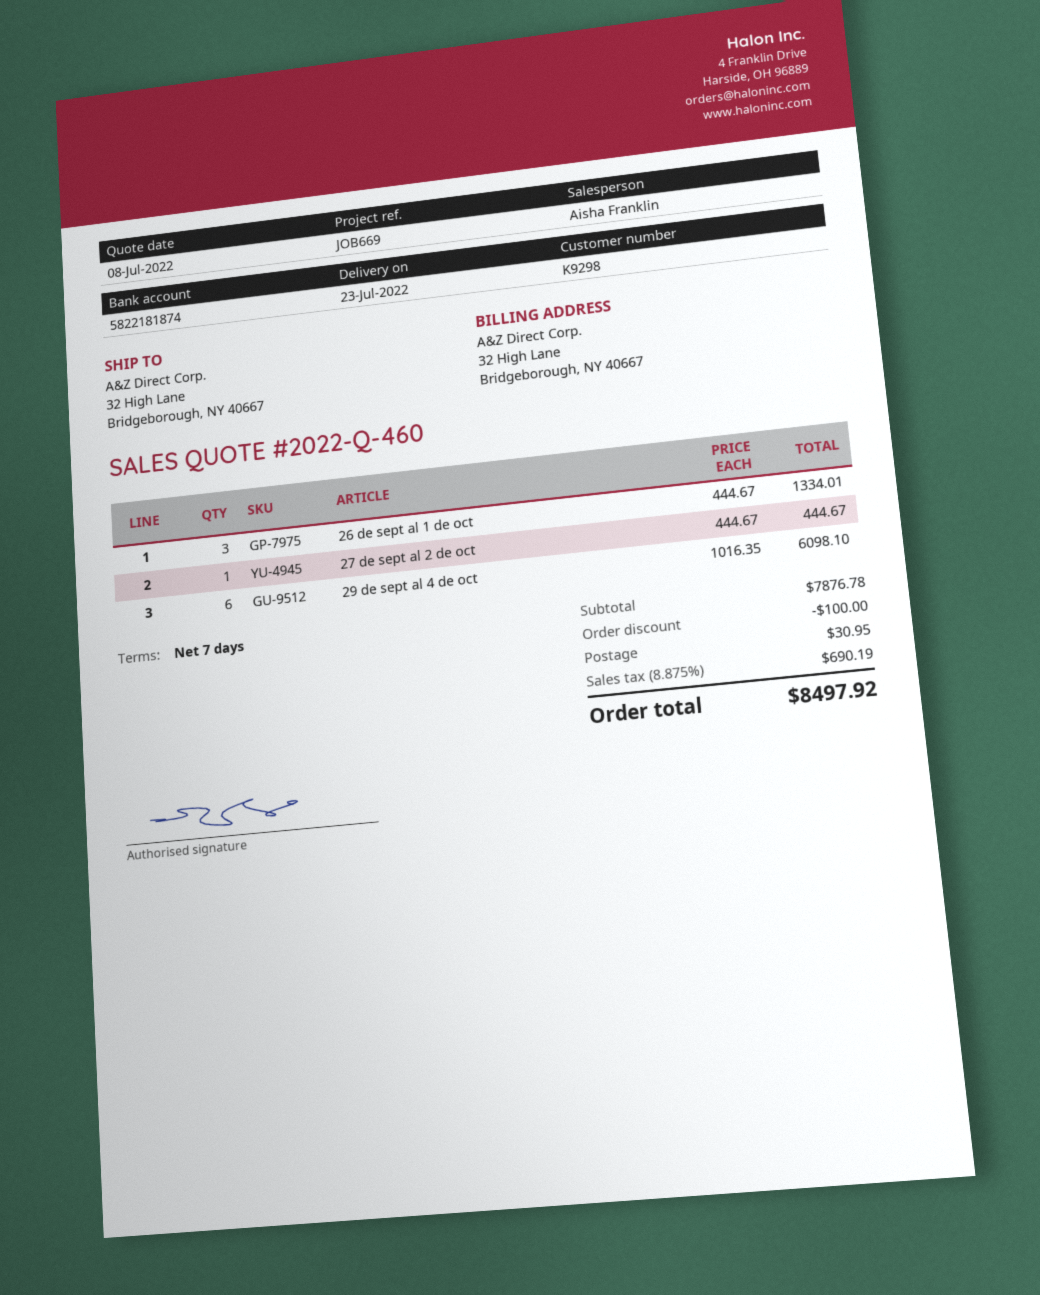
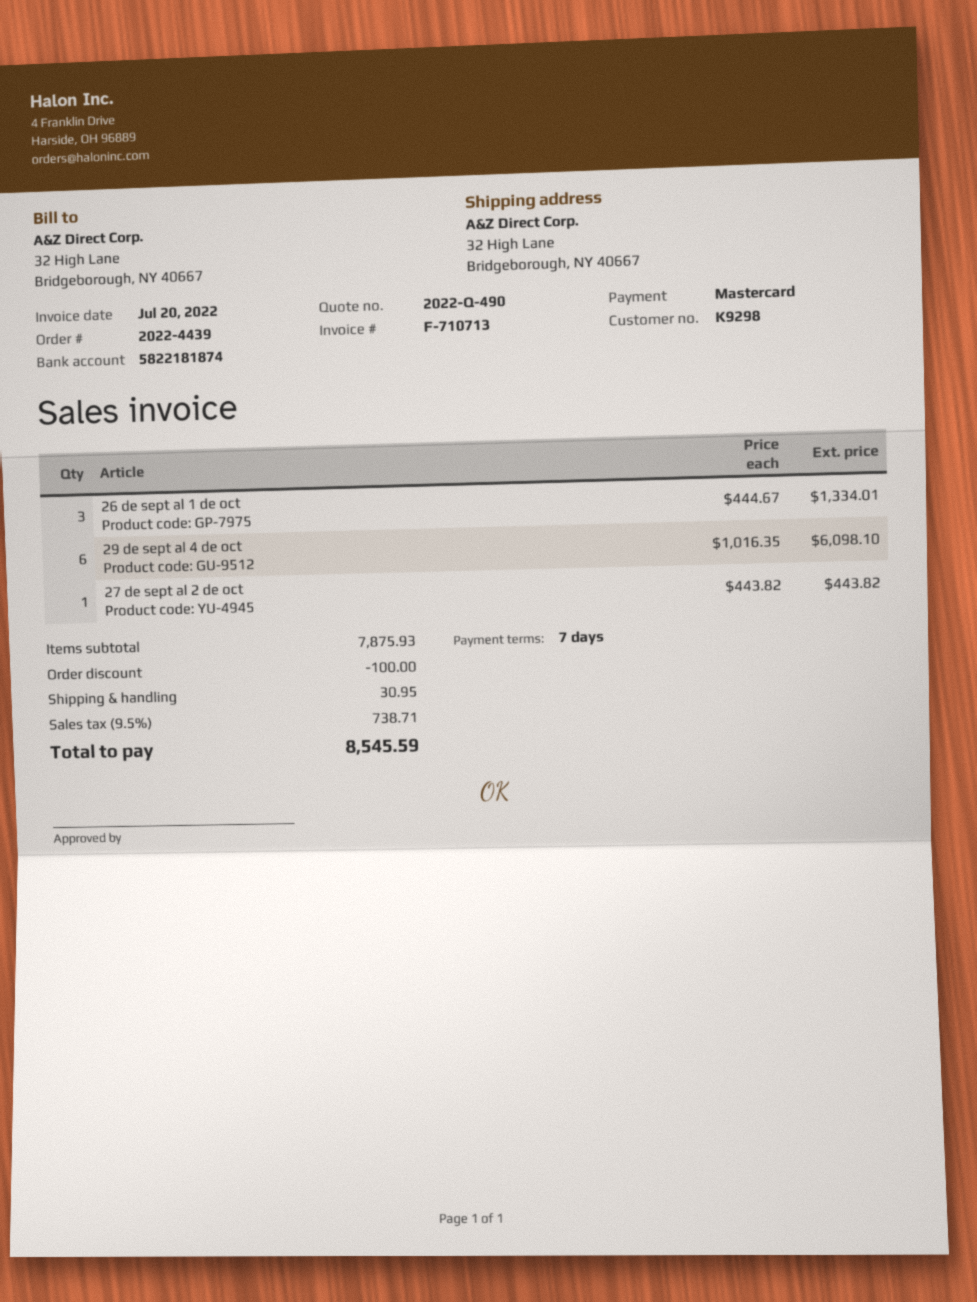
quote number: 2022-Q-460 -> 2022-Q-490
27 de sept al 2 de oct: 1 x 444.67 = 444.67 -> 1 x 443.82 = 443.82
subtotal: 7876.78 -> 7875.93
tax: 8.875% = 690.19 -> 9.5% = 738.71
total: 8497.92 -> 8545.59

